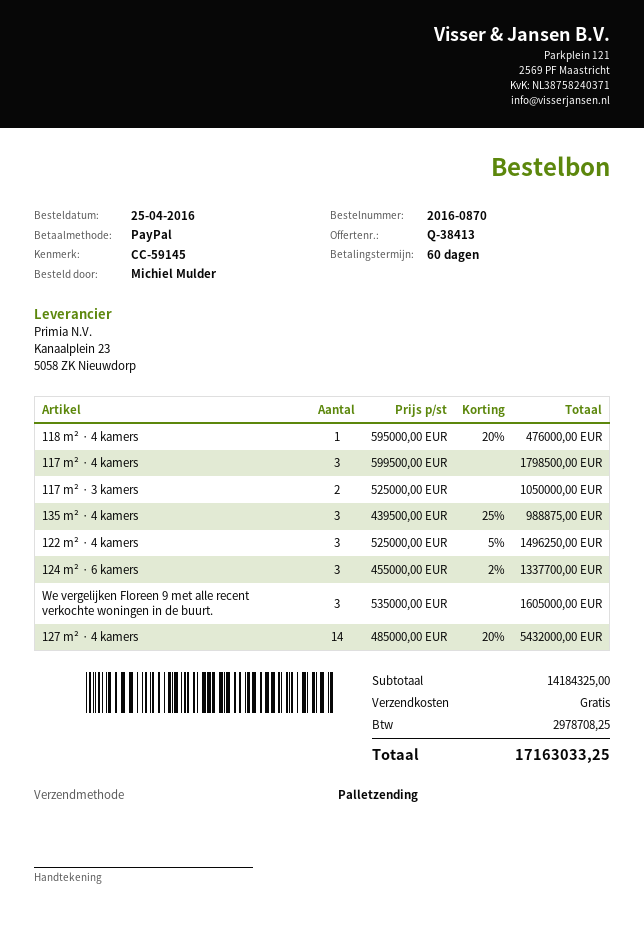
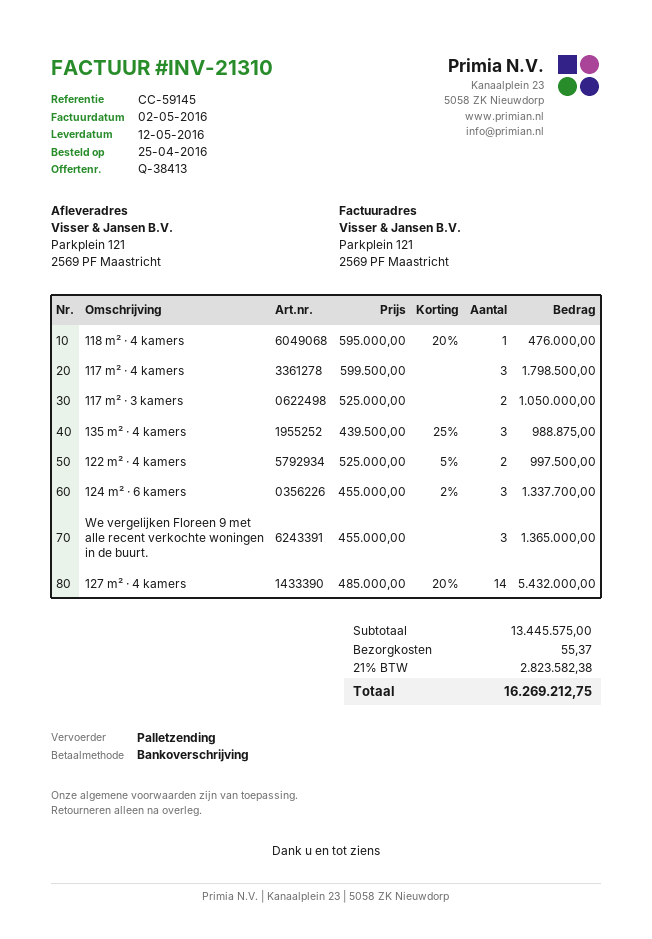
payment method: PayPal -> bank transfer
122 m² · 4 kamers: 3 x 525000.00 - 5% = 1496250.00 -> 2 x 525000.00 - 5% = 997500.00
We vergelijken Floreen 9 met alle recent verkochte woningen in de buurt.: 3 x 535000.00 = 1605000.00 -> 3 x 455000.00 = 1365000.00
subtotal: 14184325.00 -> 13445575.00
shipping: 0.00 -> 55.37
tax: 2978708.25 -> 2823582.38
total: 17163033.25 -> 16269212.75

